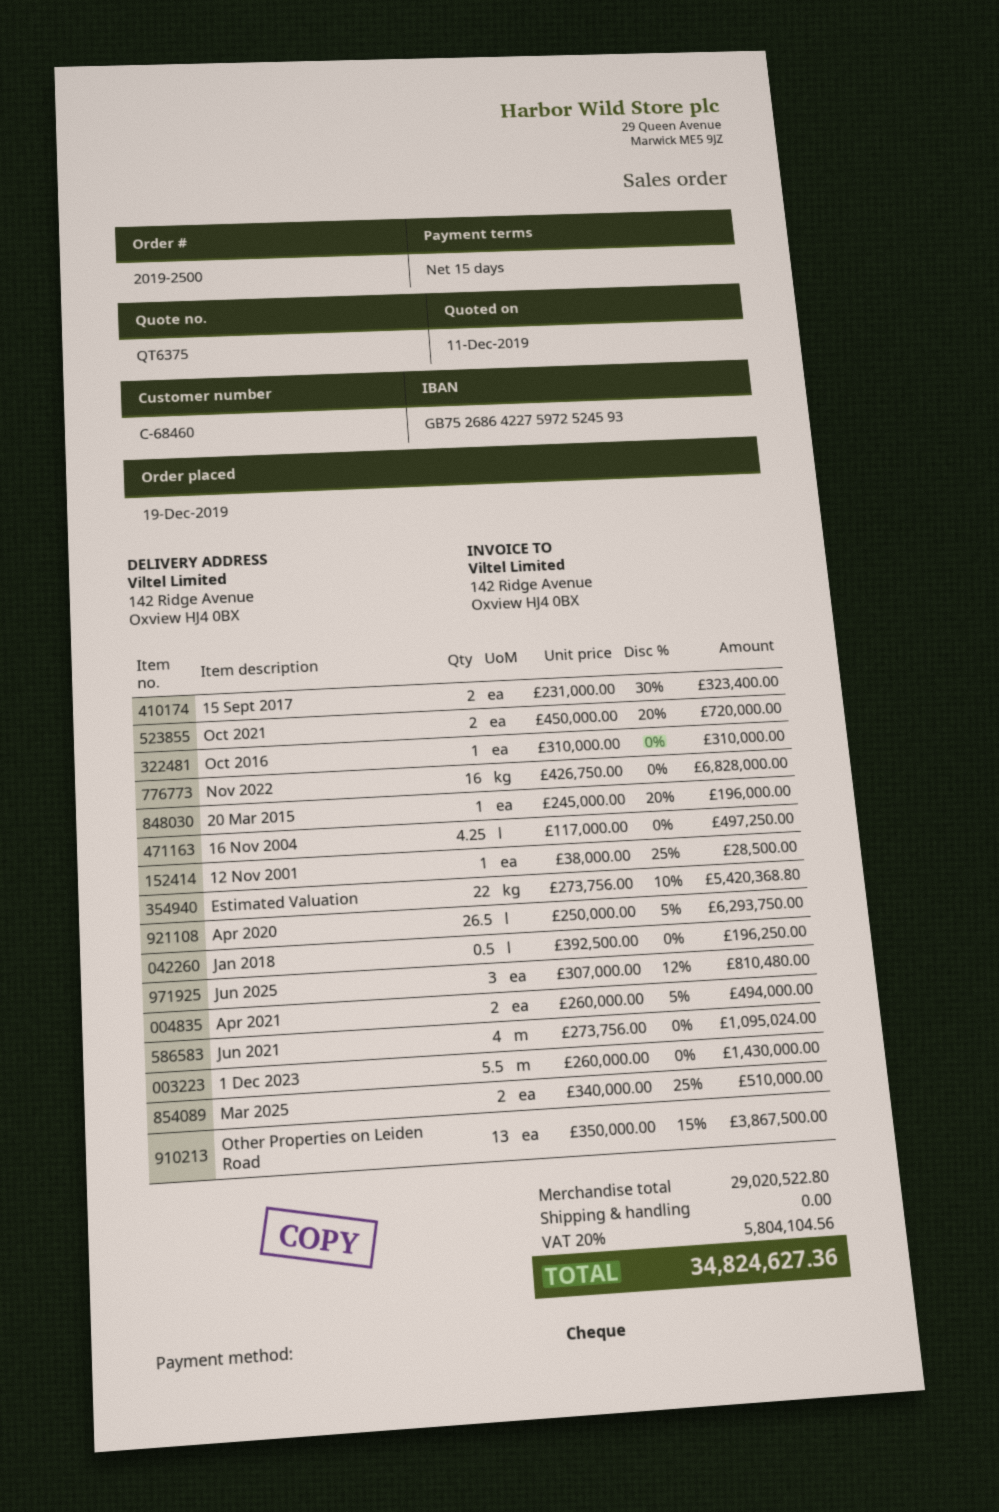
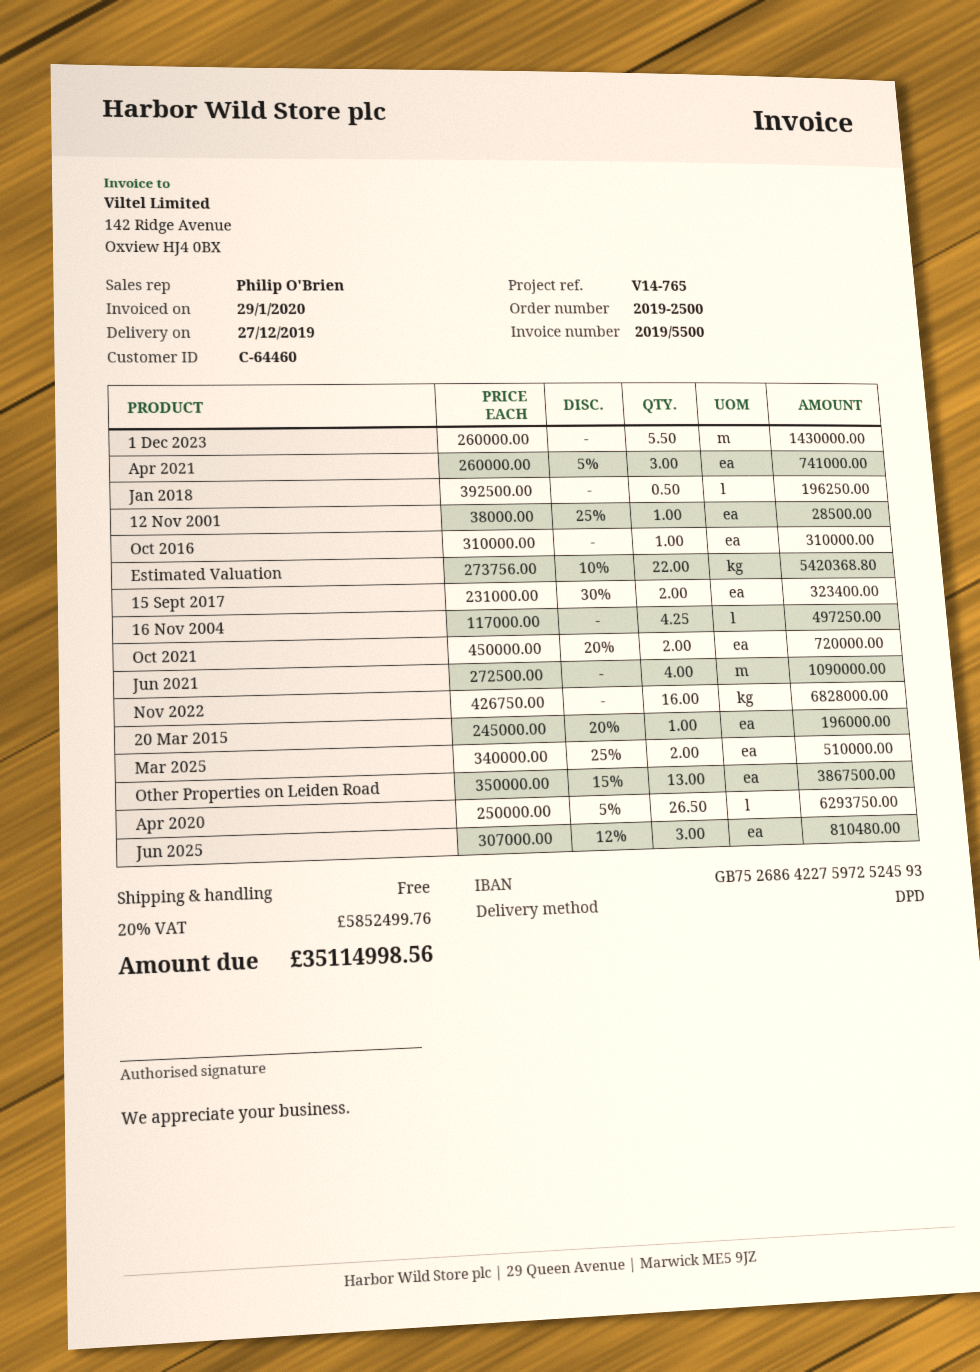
customer number: C-68460 -> C-64460
Apr 2021: 2 x 260000.00 - 5% = 494000.00 -> 3 x 260000.00 - 5% = 741000.00
Jun 2021: 4 x 273756.00 = 1095024.00 -> 4 x 272500.00 = 1090000.00
tax: 20% = 5804104.56 -> 20% = 5852499.76
total: 34824627.36 -> 35114998.56

